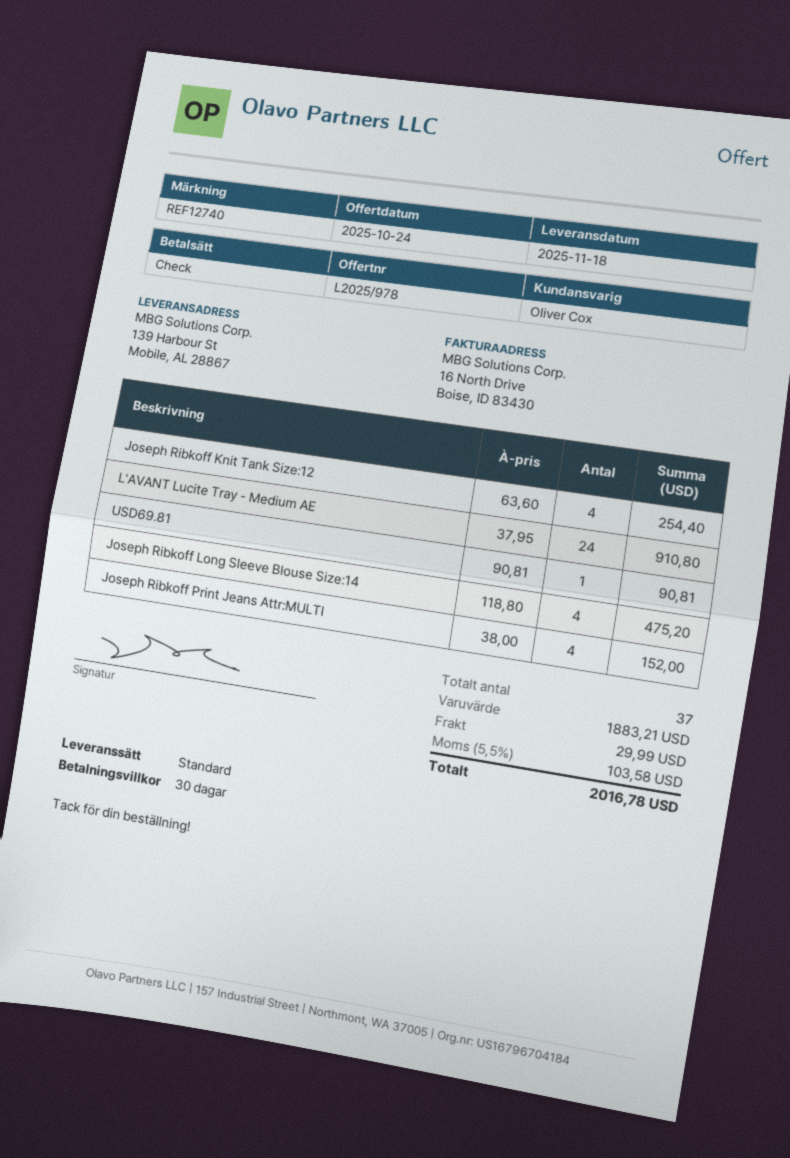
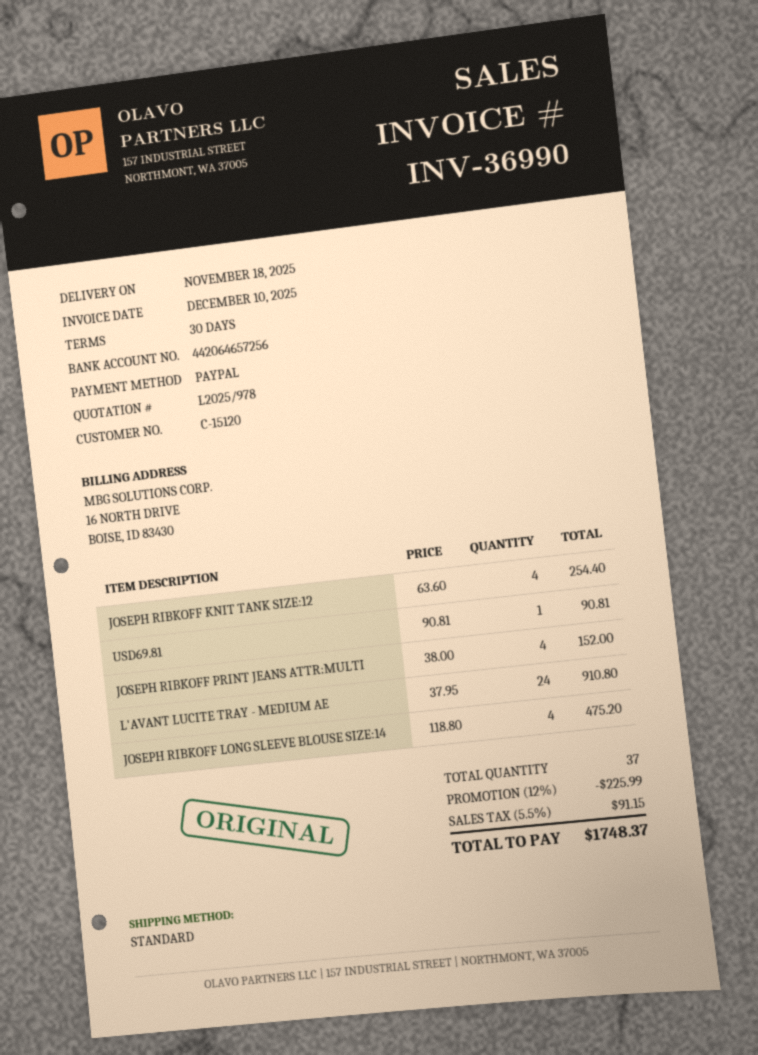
payment method: cheque -> PayPal
discount: none -> 12% = 225.99
shipping: 29.99 -> none
tax: 5.5% = 103.58 -> 5.5% = 91.15
total: 2016.78 -> 1748.37

